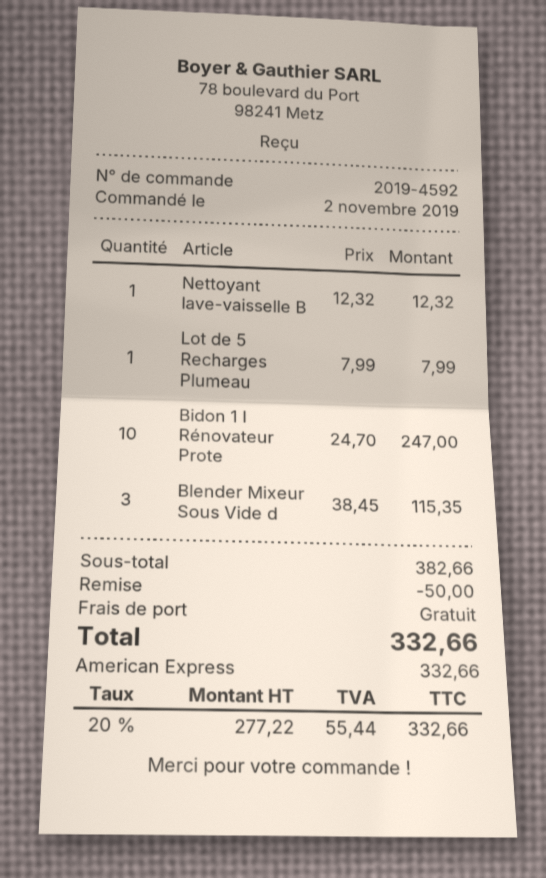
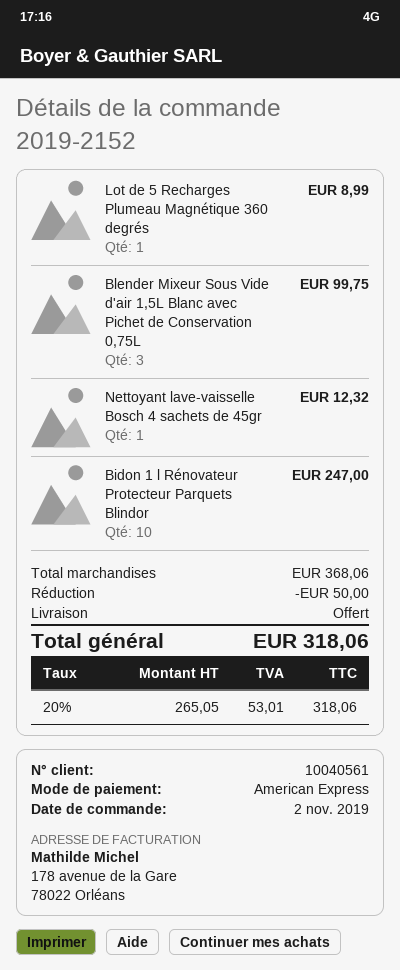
order number: 2019-4592 -> 2019-2152
Lot de 5 Recharges Plumeau: 1 for 7.99 -> 1 for 8.99
Blender Mixeur Sous Vide d: 3 for 115.35 -> 3 for 99.75
subtotal: 382.66 -> 368.06
net: 277.22 -> 265.05
tax: 20% = 55.44 -> 20% = 53.01
total: 332.66 -> 318.06

